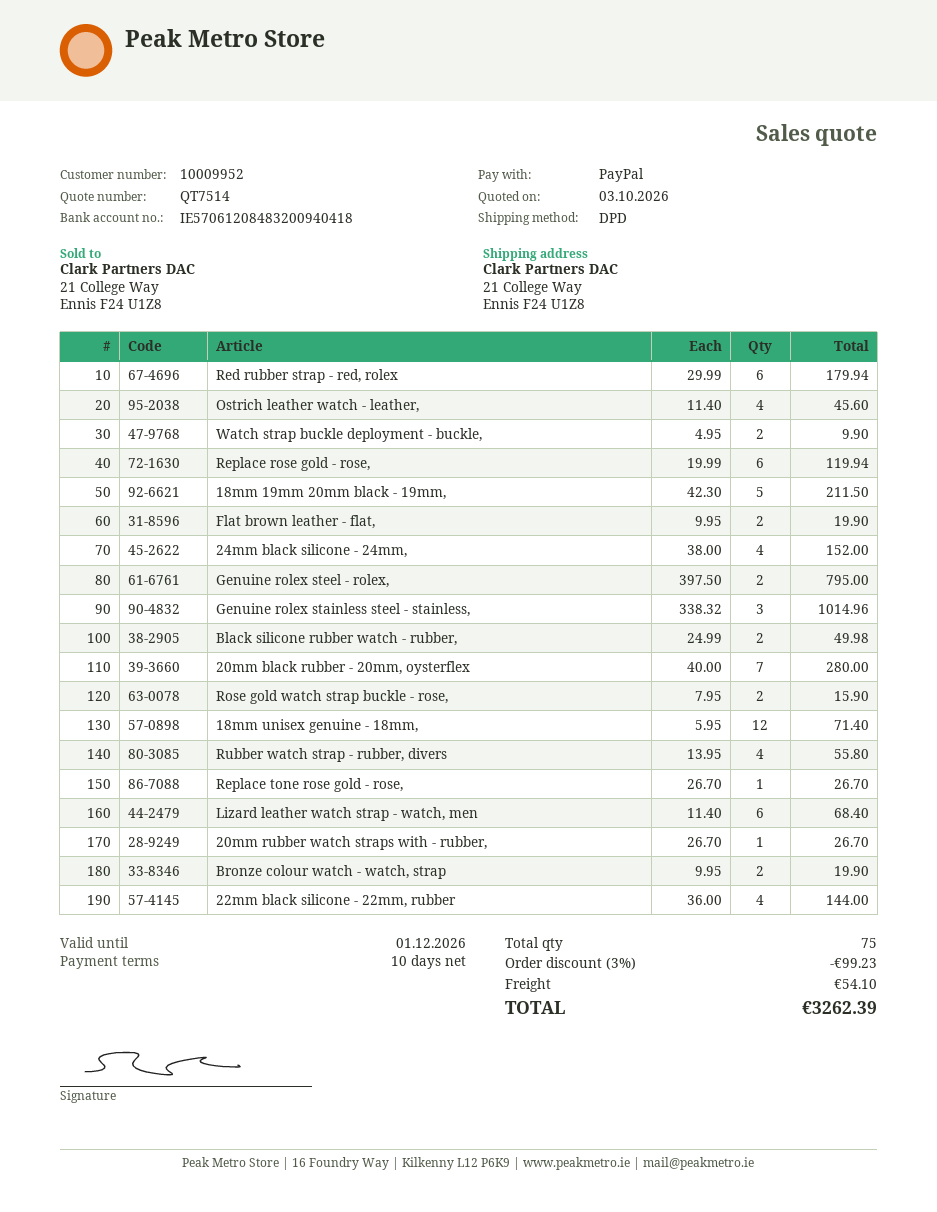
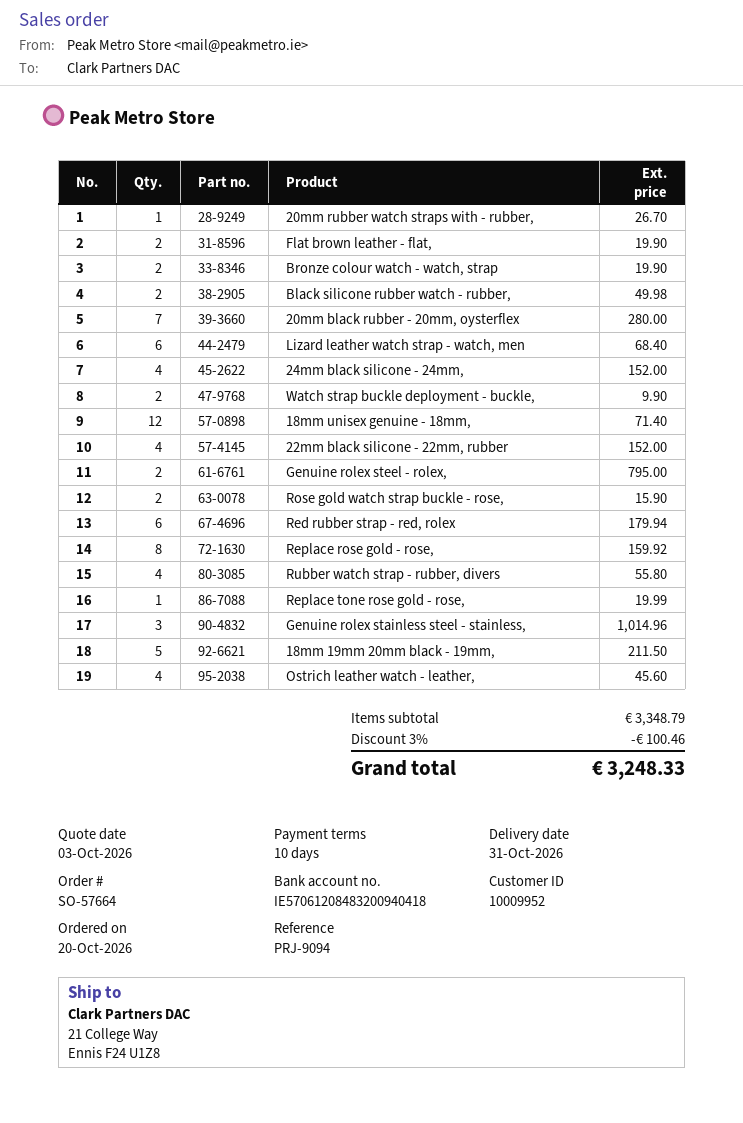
Replace rose gold - rose,: 6 for 119.94 -> 8 for 159.92
Replace tone rose gold - rose,: 1 for 26.70 -> 1 for 19.99
22mm black silicone - 22mm, rubber: 4 for 144.00 -> 4 for 152.00
discount: 3% = 99.23 -> 3% = 100.46
shipping: 54.10 -> none
total: 3262.39 -> 3248.33

